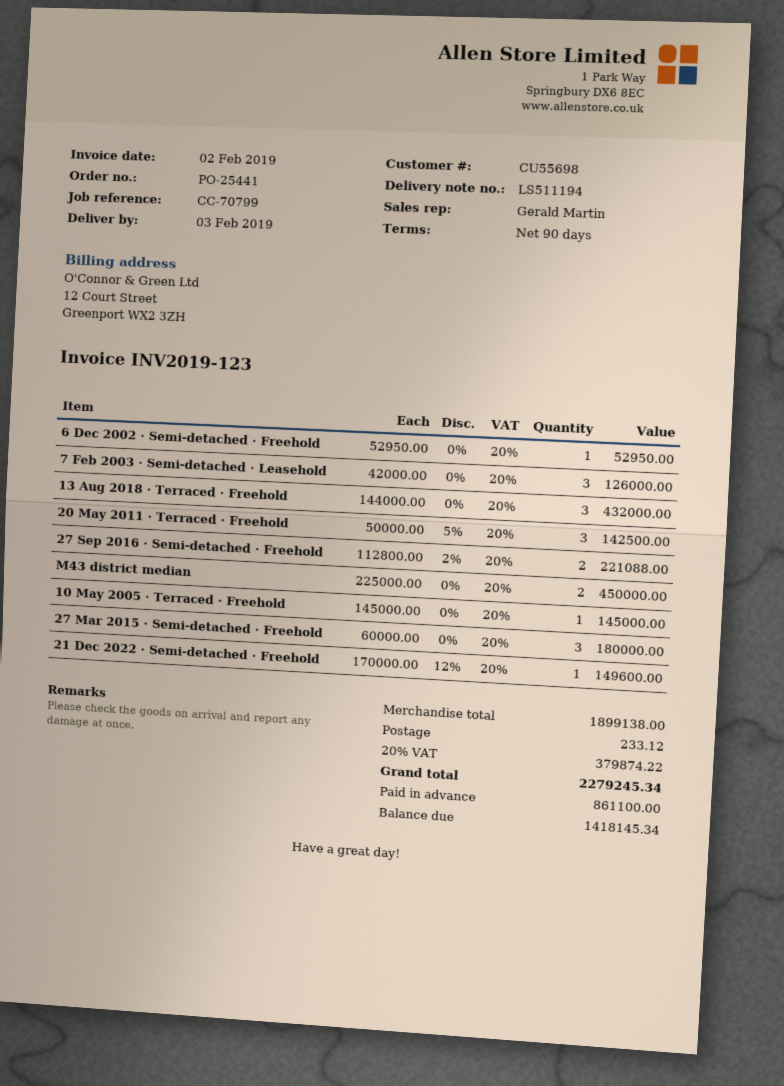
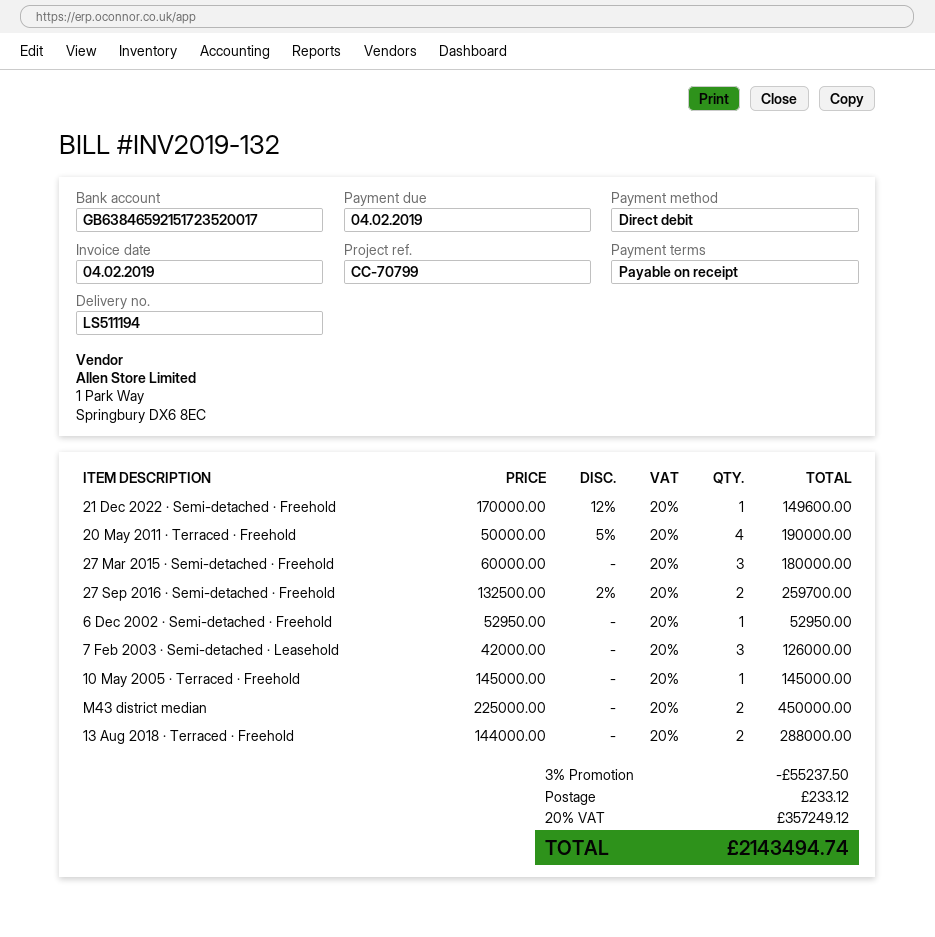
invoice number: INV2019-123 -> INV2019-132
invoice date: 2019-02-02 -> 2019-02-04
payment terms: 90 days -> on receipt
13 Aug 2018 · Terraced · Freehold: 3 x 144000.00 = 432000.00 -> 2 x 144000.00 = 288000.00
20 May 2011 · Terraced · Freehold: 3 x 50000.00 - 5% = 142500.00 -> 4 x 50000.00 - 5% = 190000.00
27 Sep 2016 · Semi-detached · Freehold: 2 x 112800.00 - 2% = 221088.00 -> 2 x 132500.00 - 2% = 259700.00
discount: none -> 3% = 55237.50
tax: 20% = 379874.22 -> 20% = 357249.12
total: 2279245.34 -> 2143494.74

